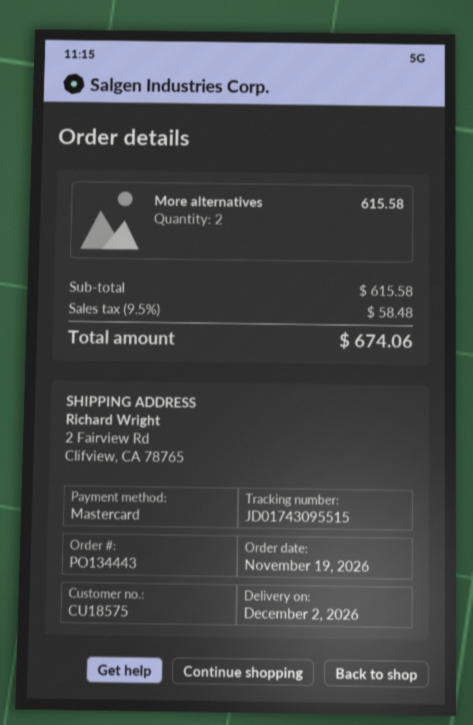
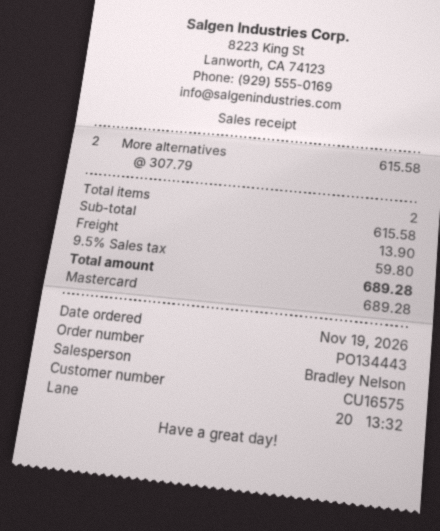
customer number: CU18575 -> CU16575
shipping: none -> 13.90
tax: 9.5% = 58.48 -> 9.5% = 59.80
total: 674.06 -> 689.28

